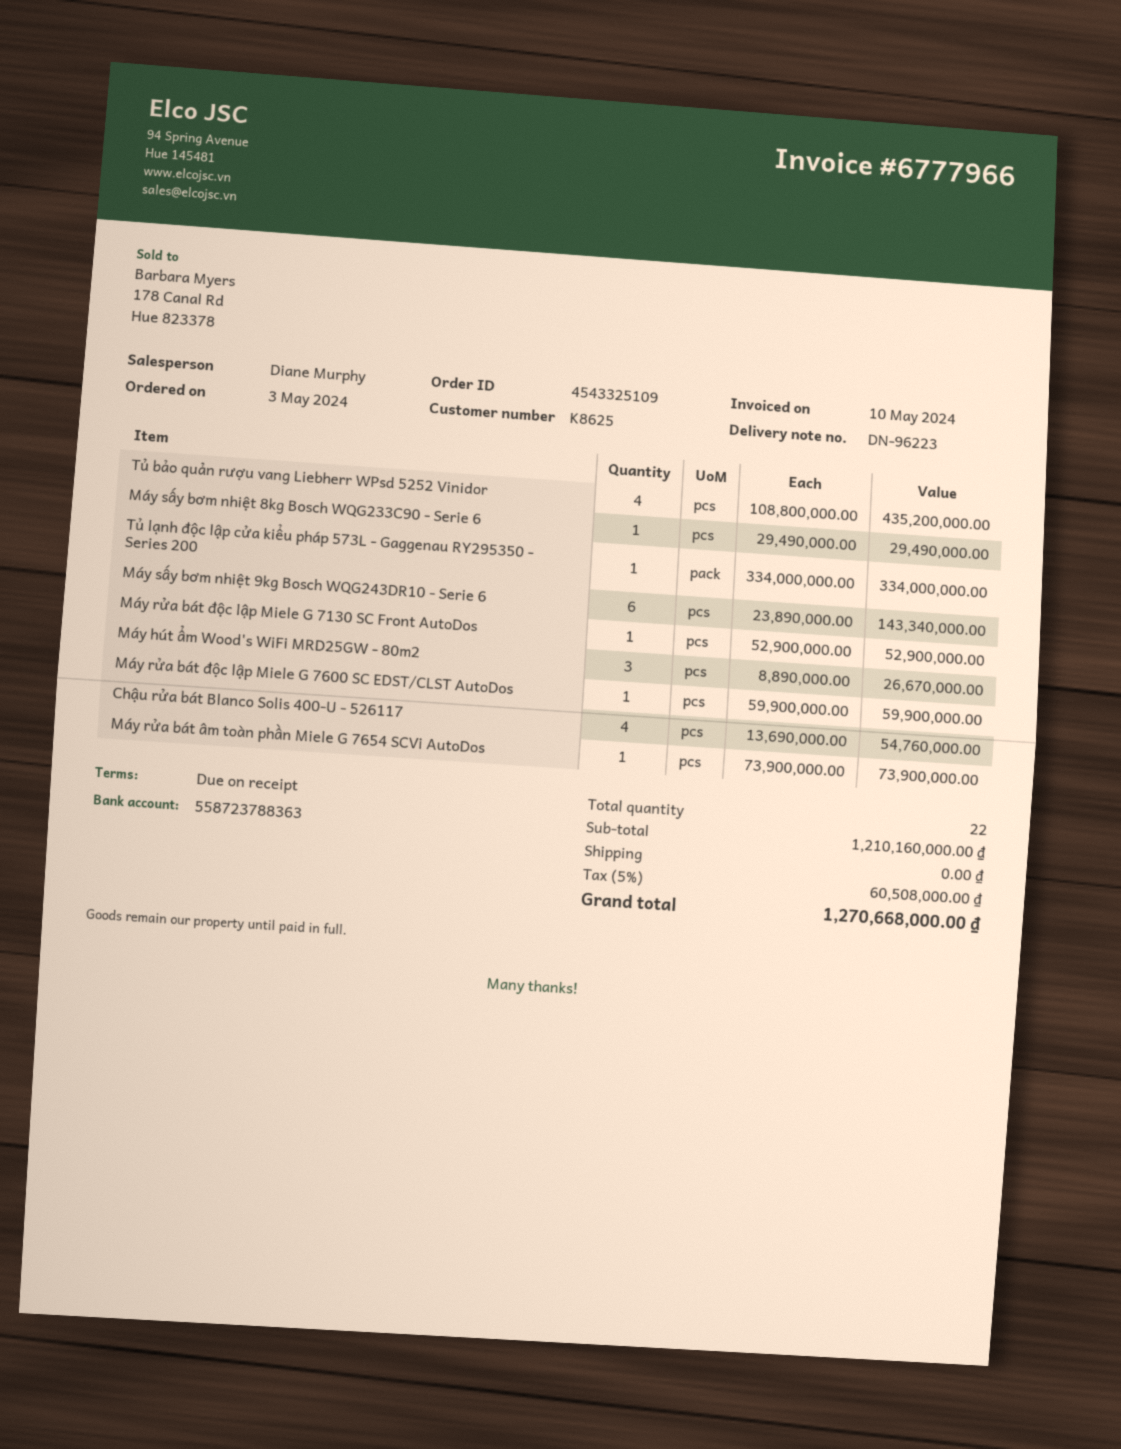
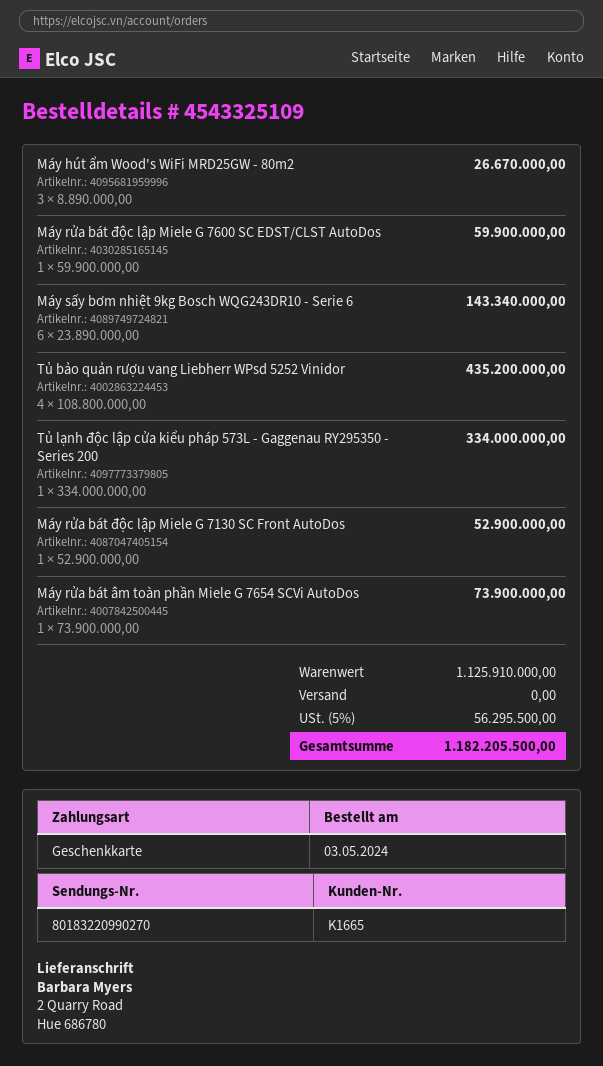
customer number: K8625 -> K1665
Máy sấy bơm nhiệt 8kg Bosch WQG233C90 - Serie 6: 1 x 29490000.00 = 29490000.00 -> none
Chậu rửa bát Blanco Solis 400-U - 526117: 4 x 13690000.00 = 54760000.00 -> none
subtotal: 1210160000.00 -> 1125910000.00
tax: 5% = 60508000.00 -> 5% = 56295500.00
total: 1270668000.00 -> 1182205500.00

